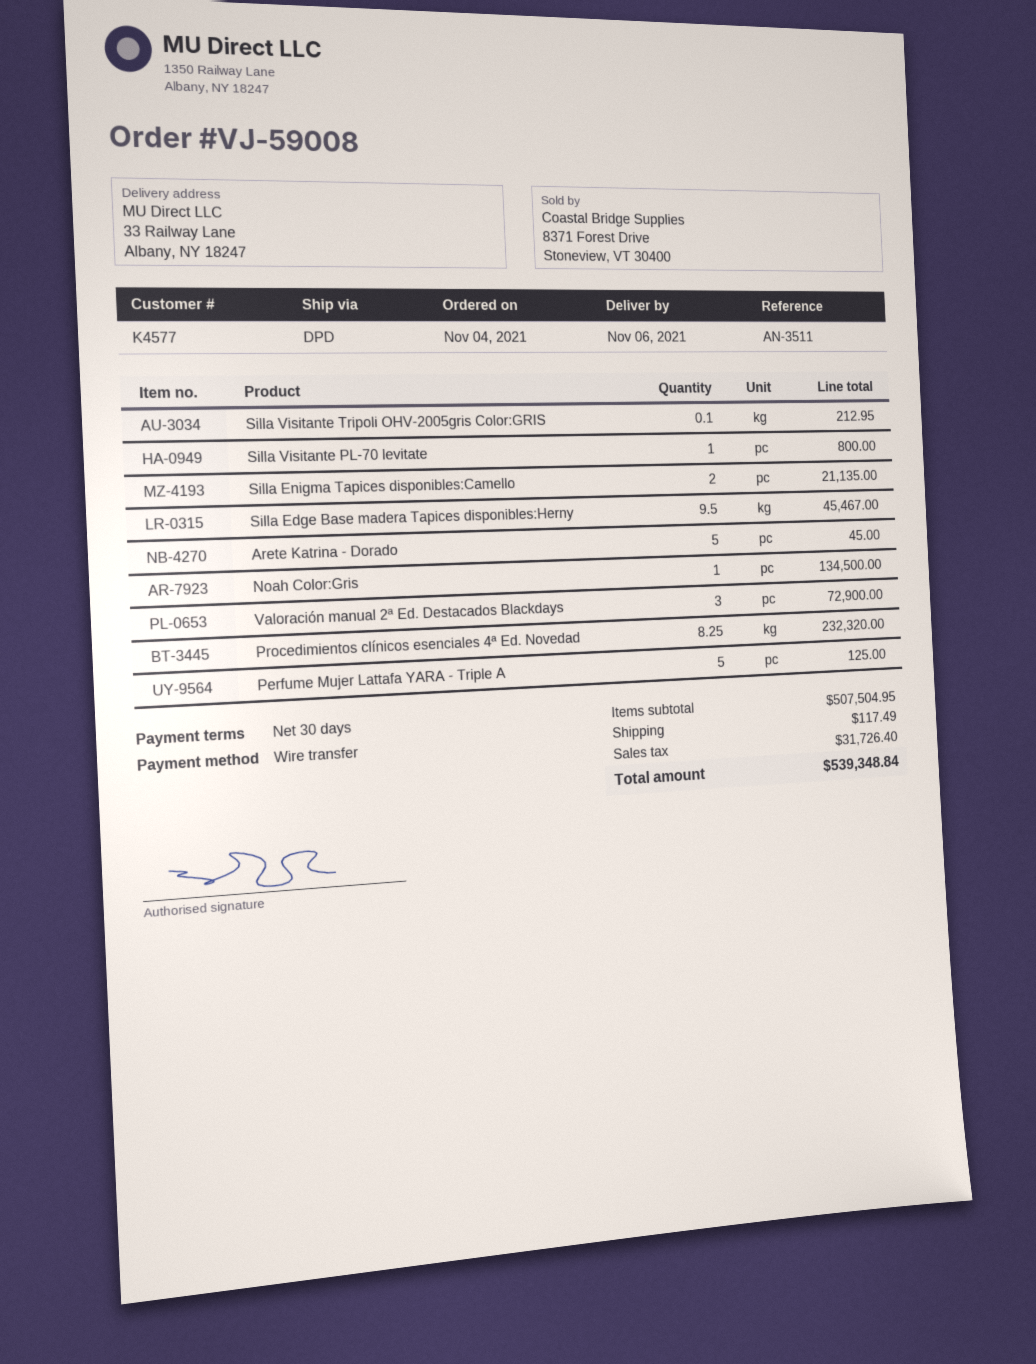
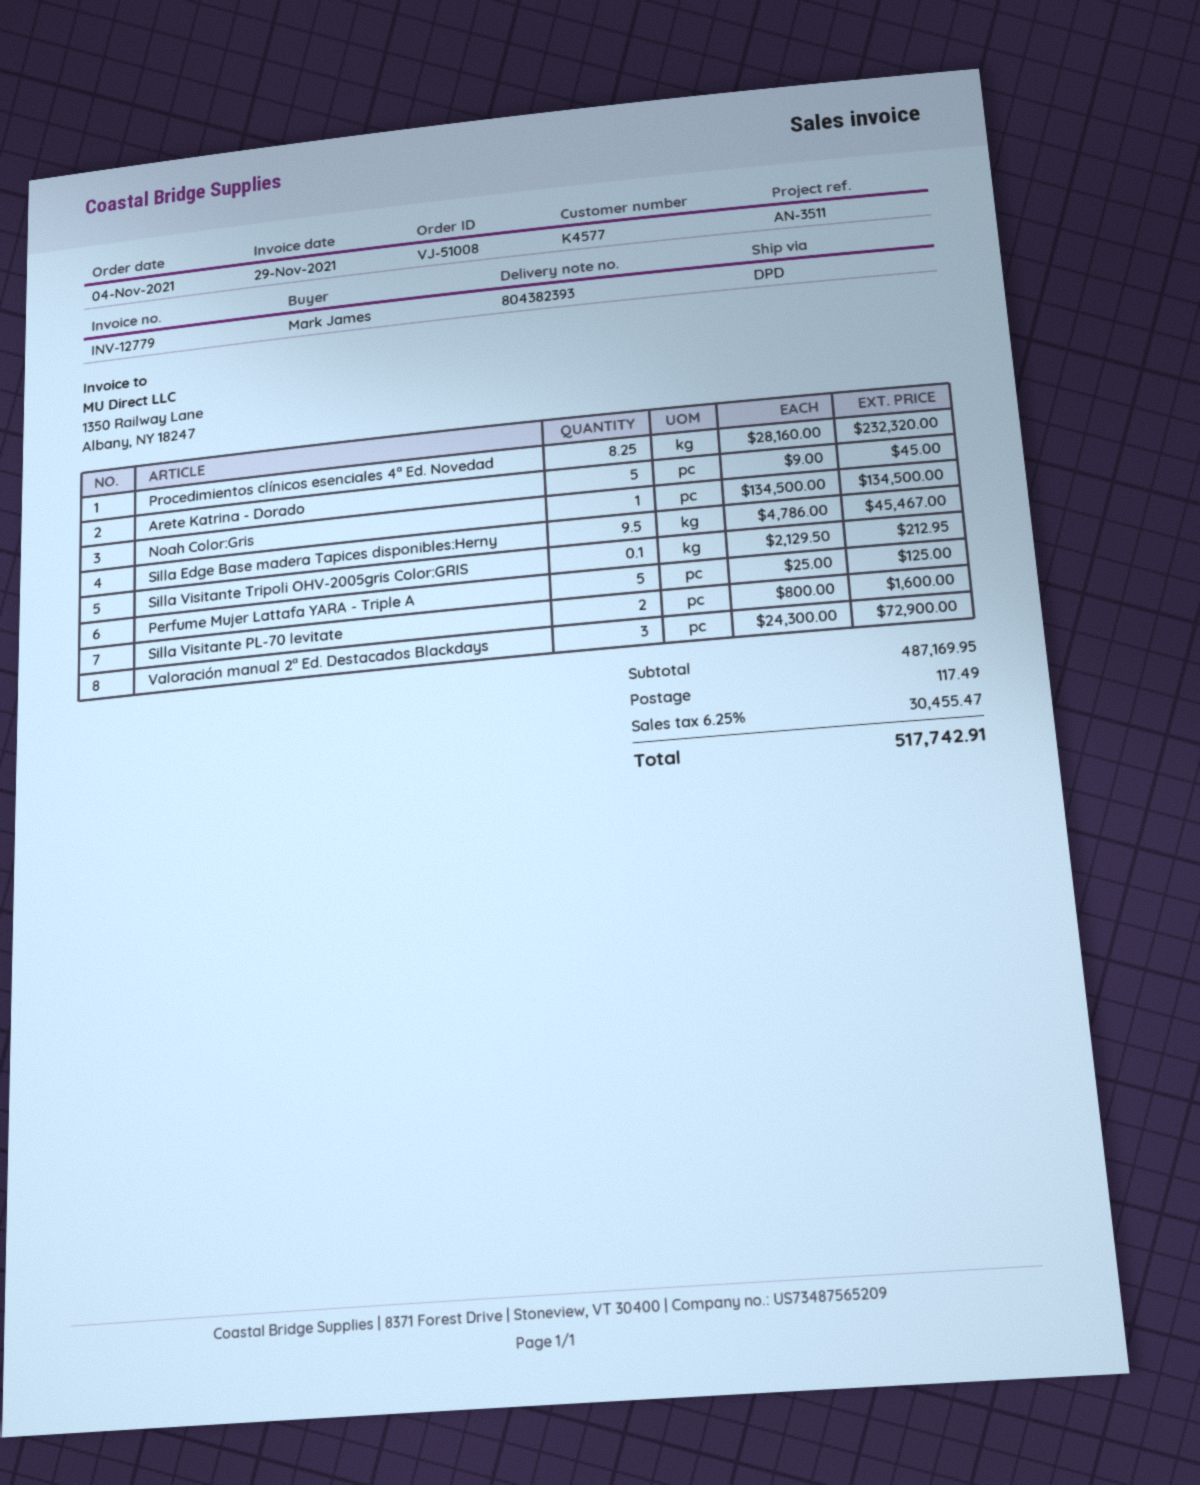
order number: VJ-59008 -> VJ-51008
Silla Visitante PL-70 levitate: 1 for 800.00 -> 2 for 1600.00
Silla Enigma Tapices disponibles:Camello: 2 for 21135.00 -> none
subtotal: 507504.95 -> 487169.95
tax: 31726.40 -> 30455.47
total: 539348.84 -> 517742.91

